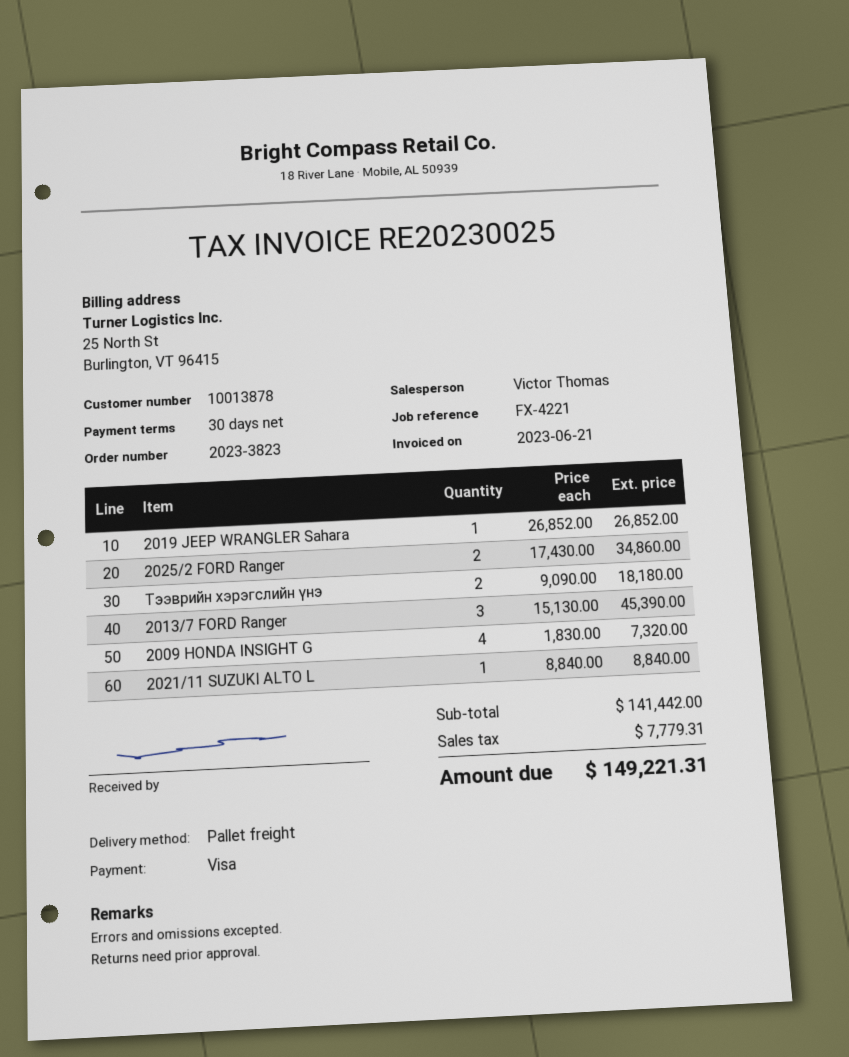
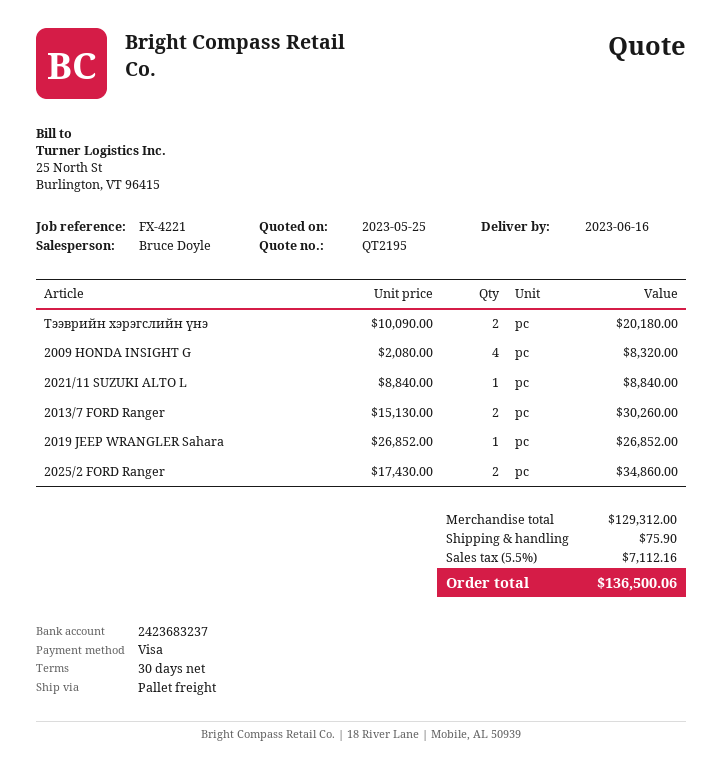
sales rep: Victor Thomas -> Bruce Doyle
Тээврийн хэрэгслийн үнэ: 2 x 9090.00 = 18180.00 -> 2 x 10090.00 = 20180.00
2013/7 FORD Ranger: 3 x 15130.00 = 45390.00 -> 2 x 15130.00 = 30260.00
2009 HONDA INSIGHT G: 4 x 1830.00 = 7320.00 -> 4 x 2080.00 = 8320.00
subtotal: 141442.00 -> 129312.00
shipping: none -> 75.90
tax: 7779.31 -> 7112.16
total: 149221.31 -> 136500.06

